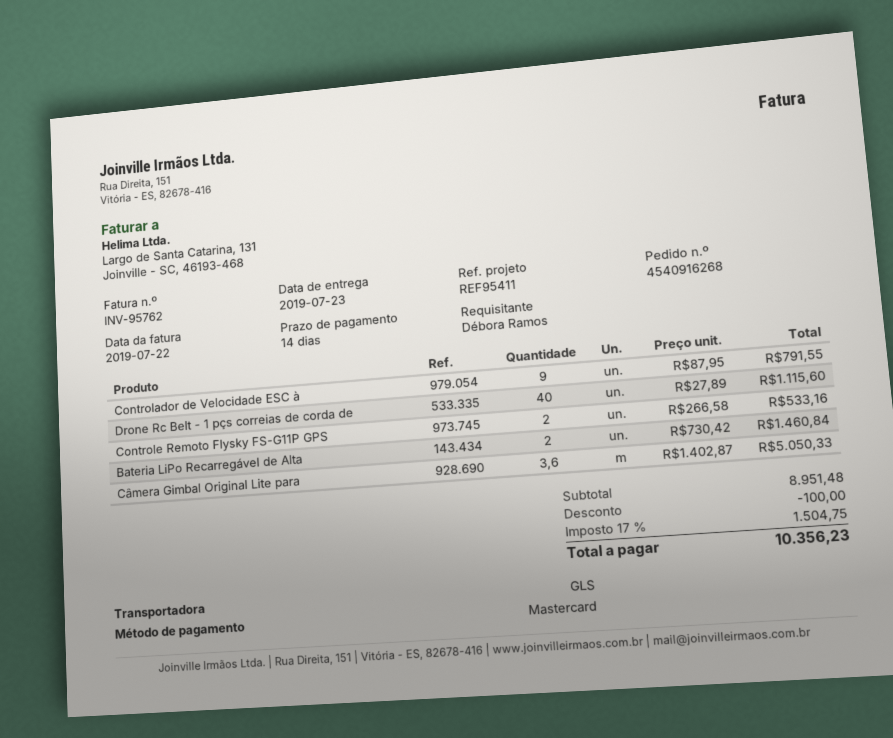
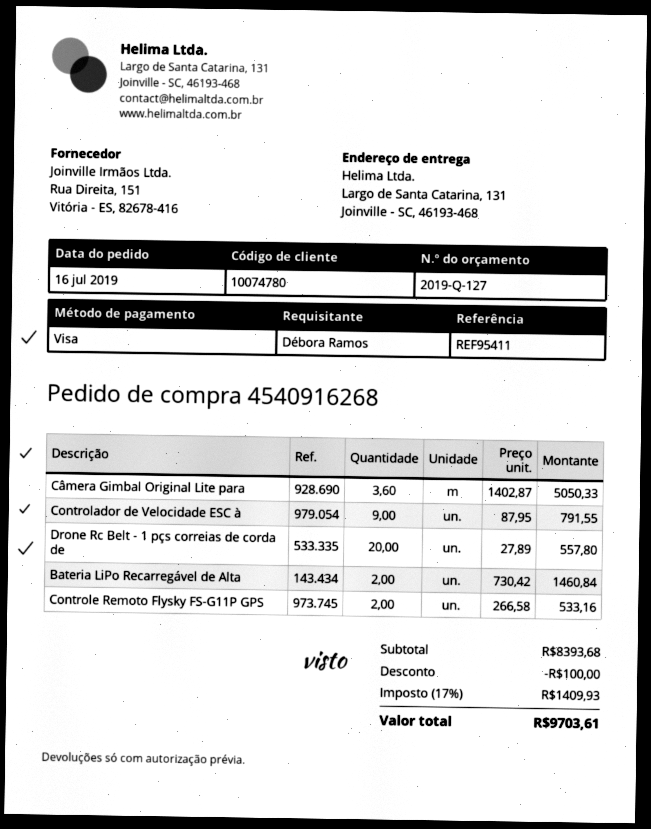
payment method: Mastercard -> Visa
Drone Rc Belt - 1 pçs correias de corda de: 40 x 27.89 = 1115.60 -> 20 x 27.89 = 557.80
subtotal: 8951.48 -> 8393.68
tax: 17% = 1504.75 -> 17% = 1409.93
total: 10356.23 -> 9703.61

